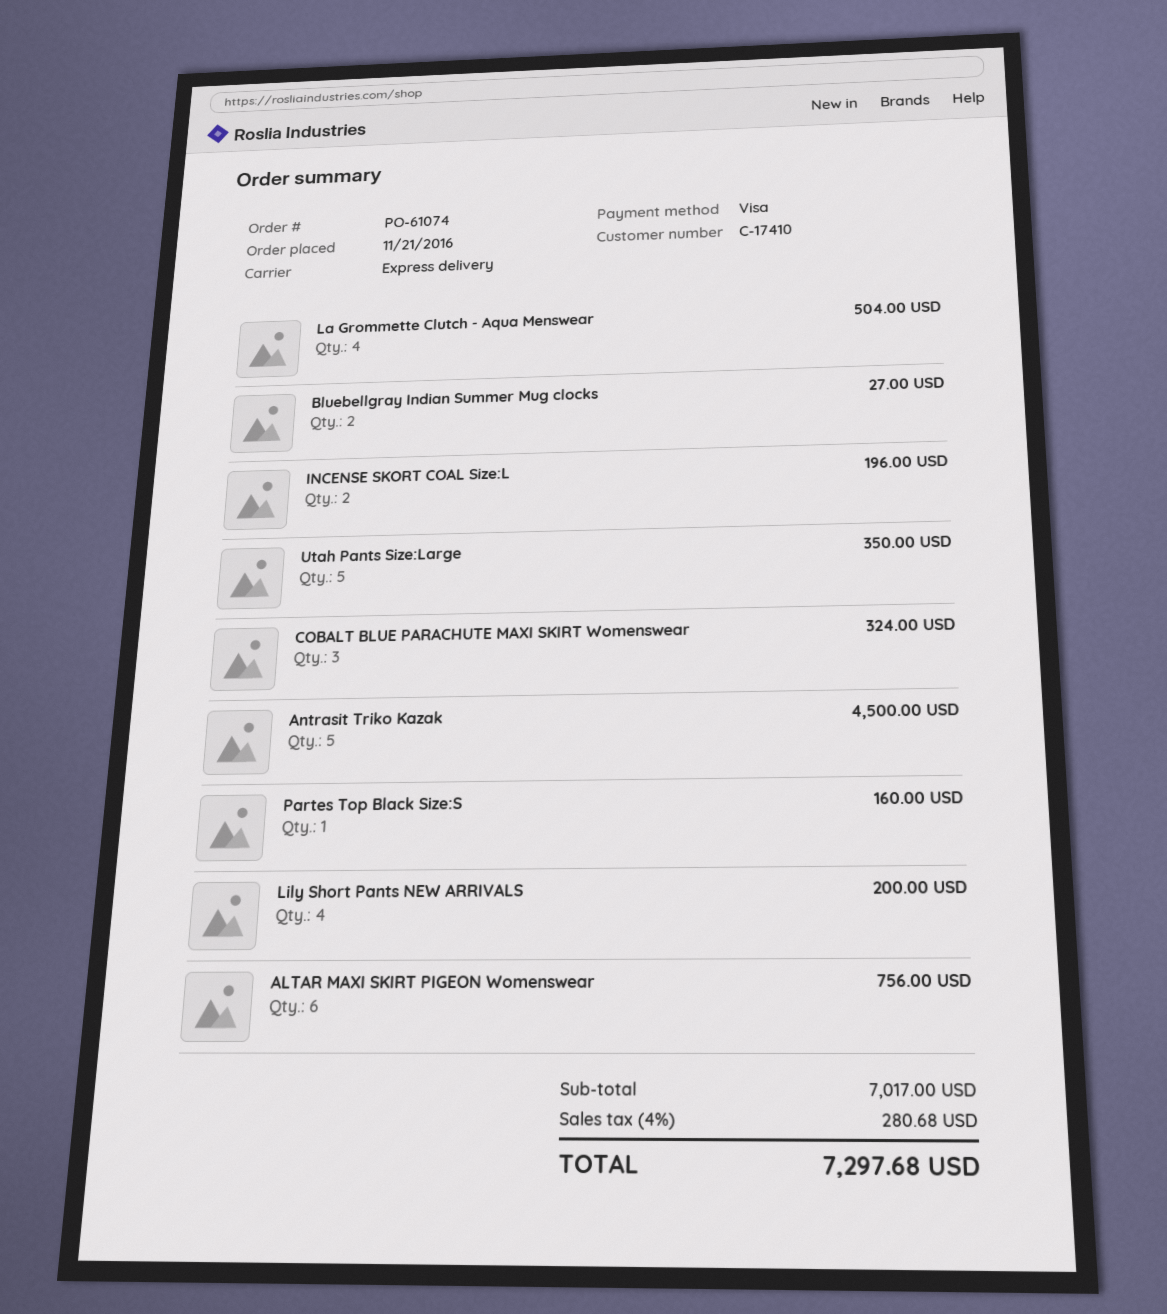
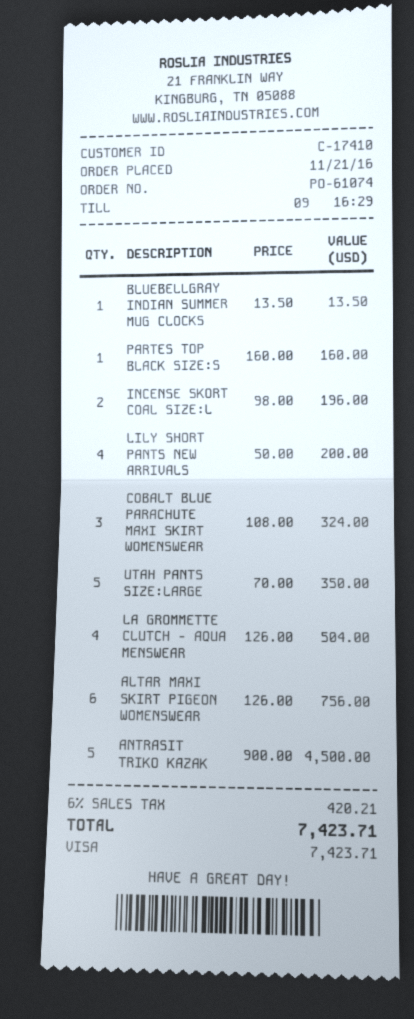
Bluebellgray Indian Summer Mug clocks: 2 for 27.00 -> 1 for 13.50
tax: 4% = 280.68 -> 6% = 420.21
total: 7297.68 -> 7423.71

